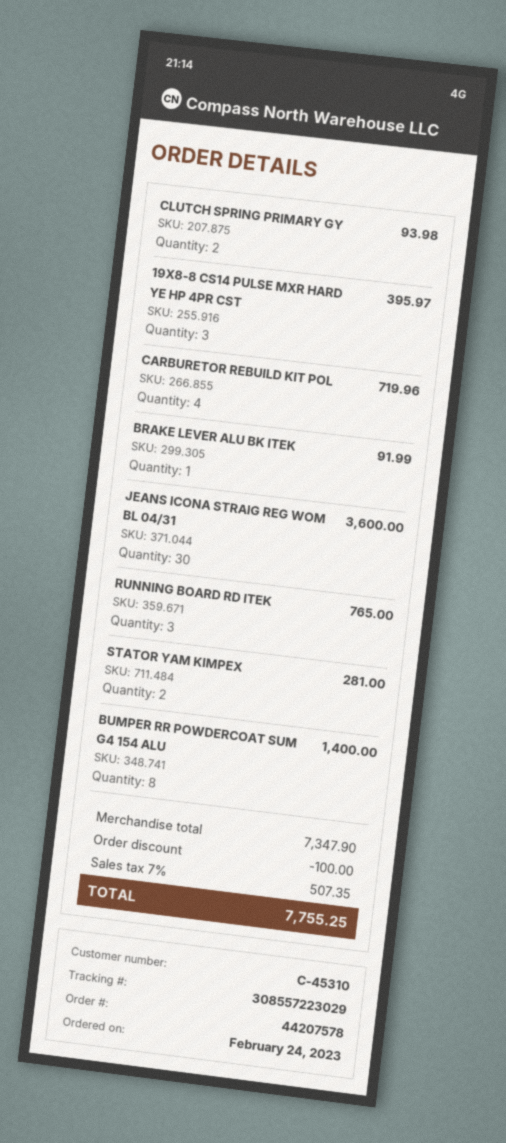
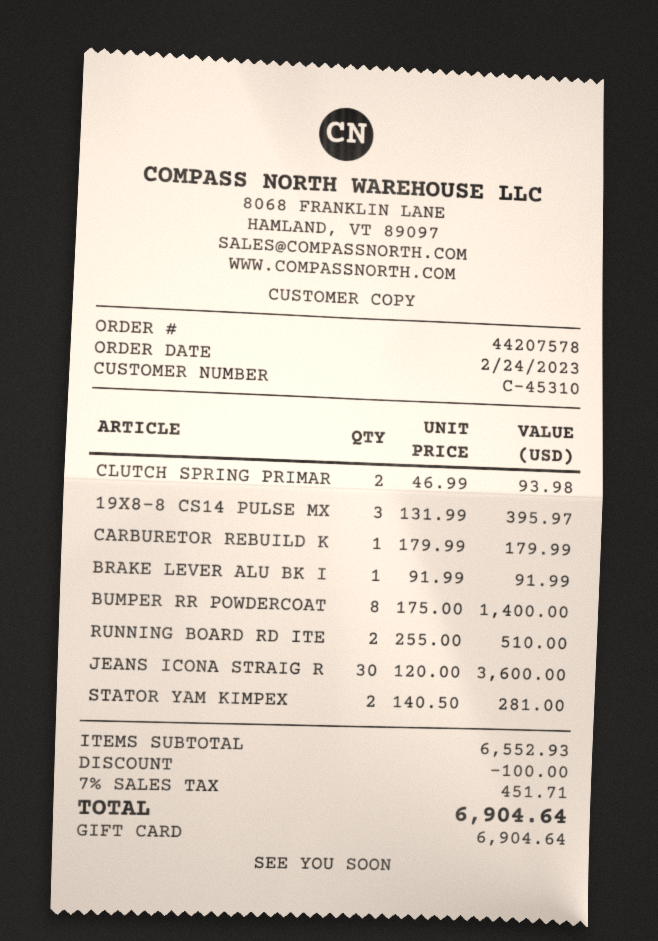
CARBURETOR REBUILD KIT POL: 4 for 719.96 -> 1 for 179.99
RUNNING BOARD RD ITEK: 3 for 765.00 -> 2 for 510.00
subtotal: 7347.90 -> 6552.93
tax: 7% = 507.35 -> 7% = 451.71
total: 7755.25 -> 6904.64

